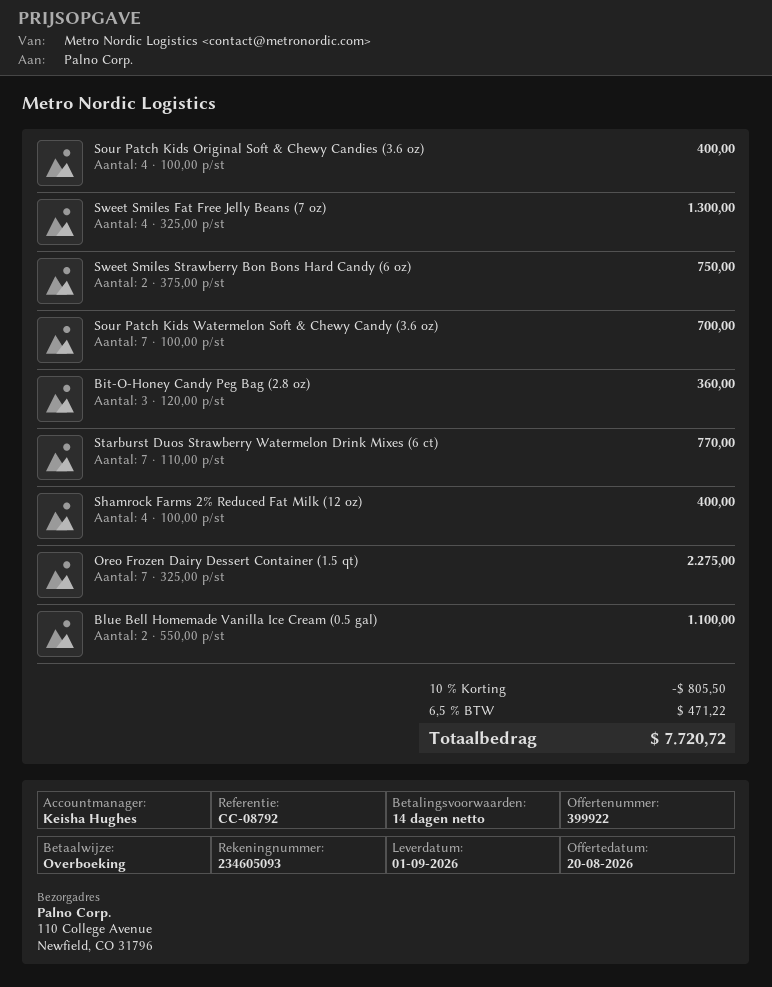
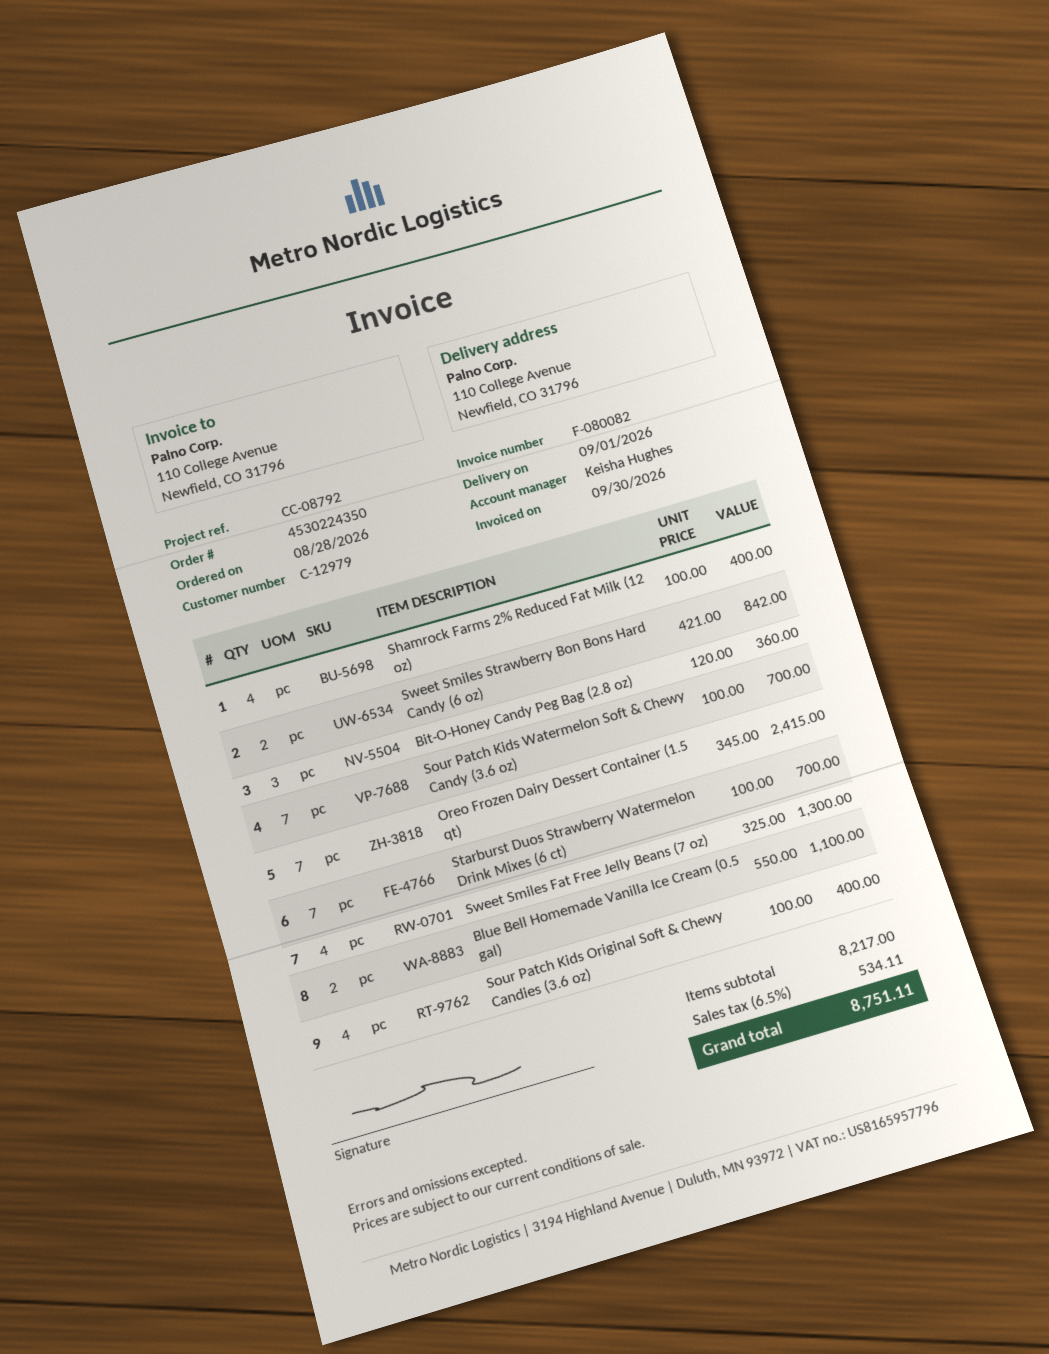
Sweet Smiles Strawberry Bon Bons Hard Candy (6 oz): 2 x 375.00 = 750.00 -> 2 x 421.00 = 842.00
Starburst Duos Strawberry Watermelon Drink Mixes (6 ct): 7 x 110.00 = 770.00 -> 7 x 100.00 = 700.00
Oreo Frozen Dairy Dessert Container (1.5 qt): 7 x 325.00 = 2275.00 -> 7 x 345.00 = 2415.00
discount: 10% = 805.50 -> none
tax: 6.5% = 471.22 -> 6.5% = 534.11
total: 7720.72 -> 8751.11

